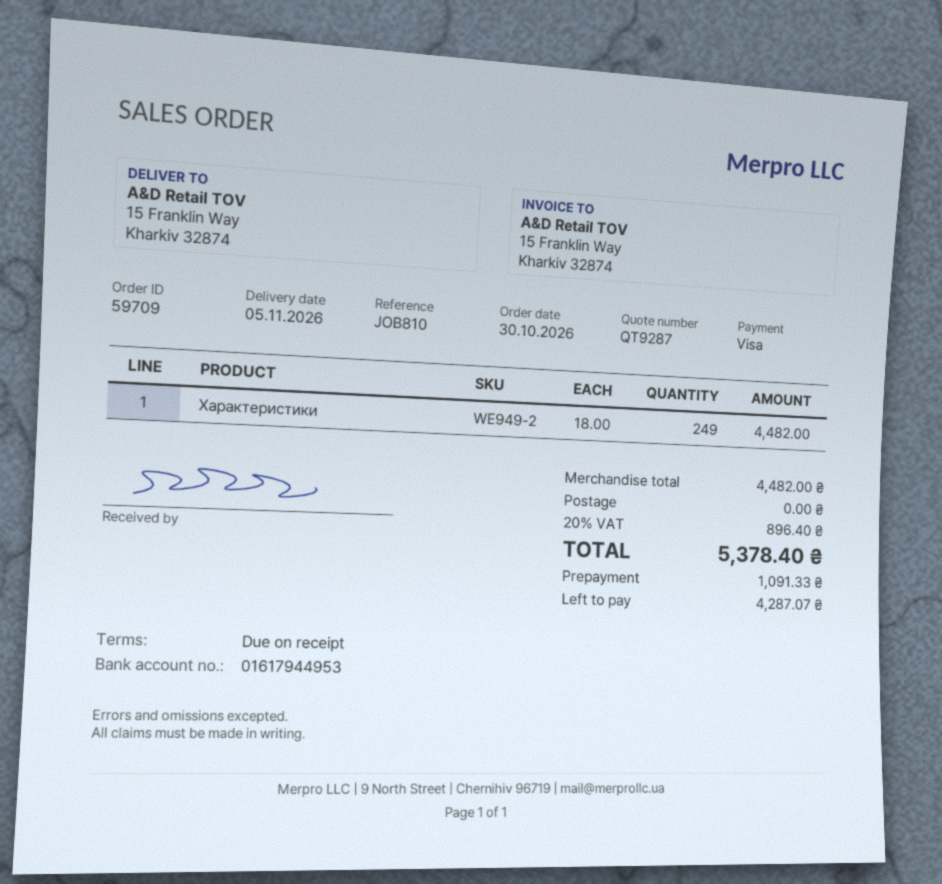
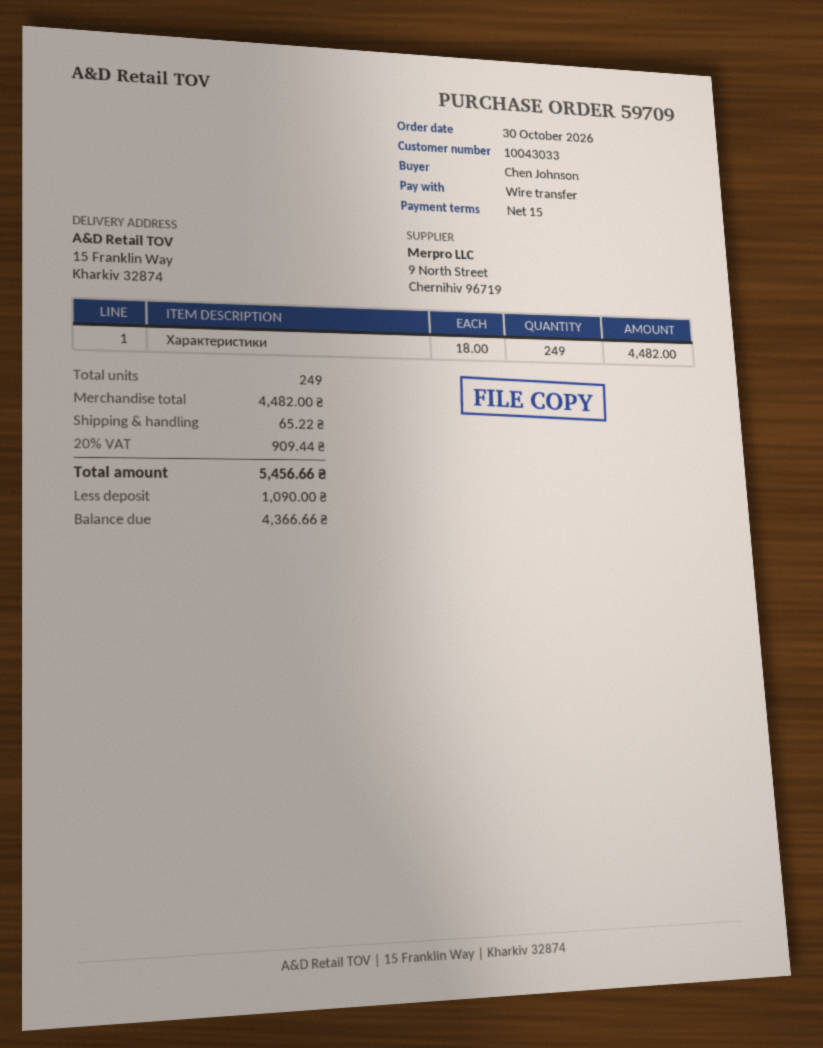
payment terms: on receipt -> 15 days
payment method: Visa -> bank transfer
shipping: 0.00 -> 65.22
tax: 20% = 896.40 -> 20% = 909.44
total: 5378.40 -> 5456.66
deposit: 1091.33 -> 1090.00
balance: 4287.07 -> 4366.66

